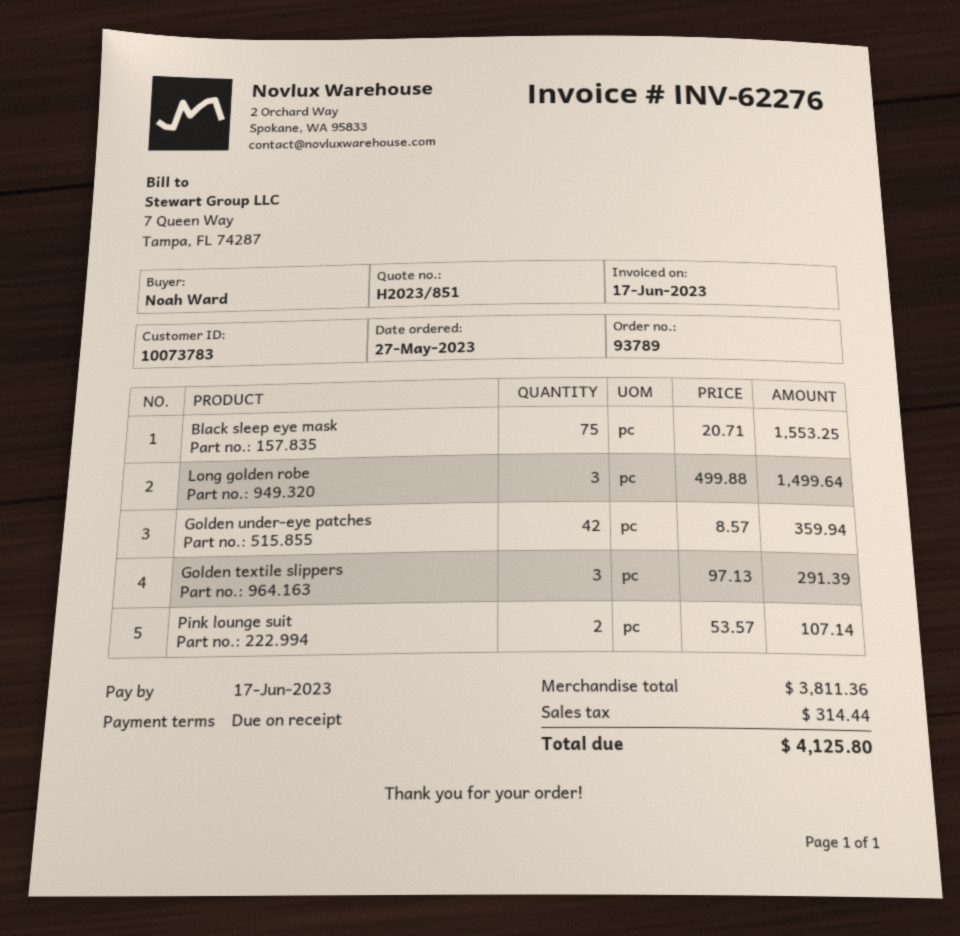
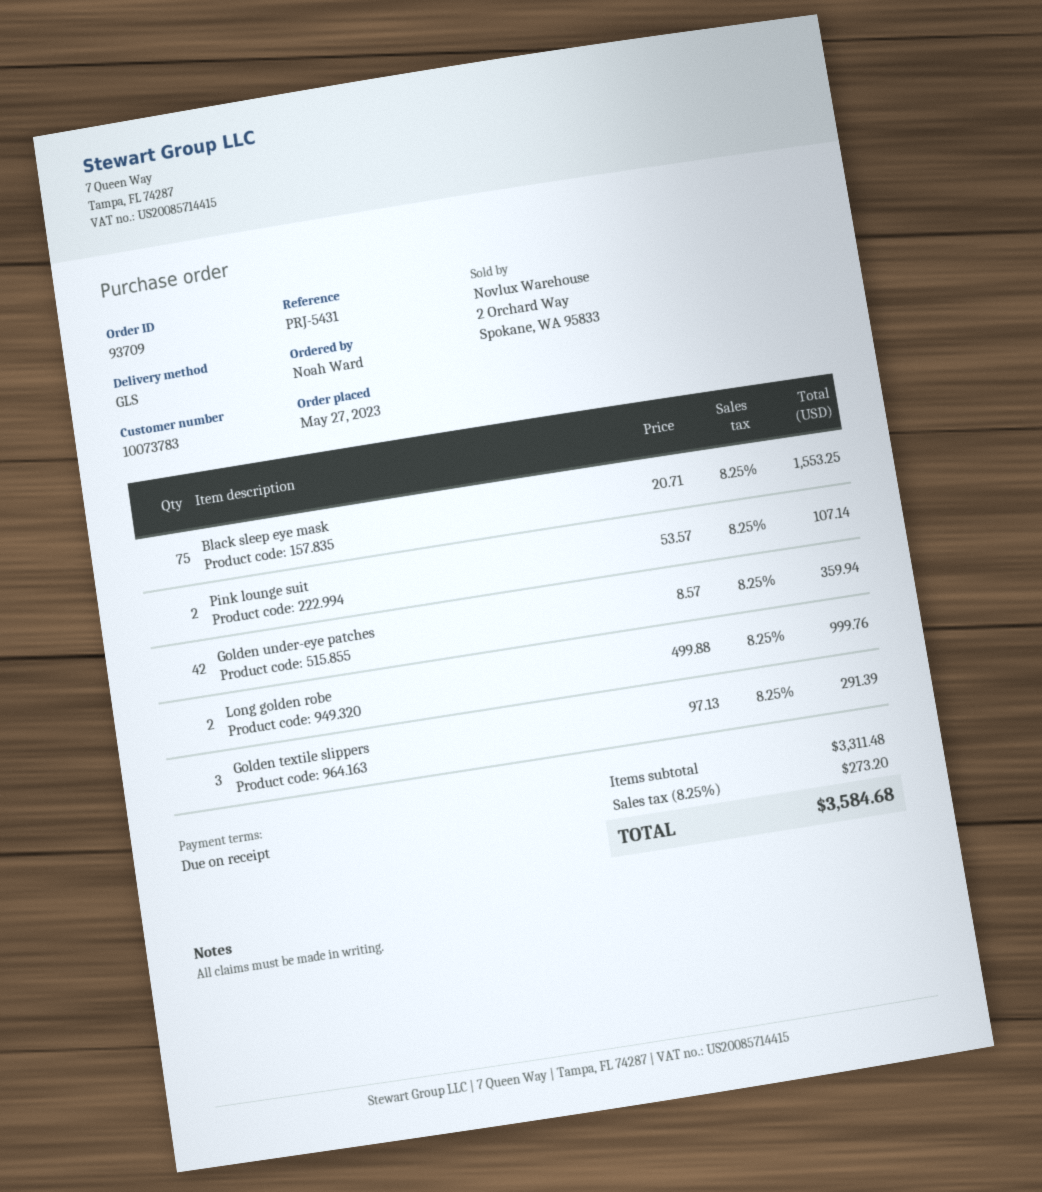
order number: 93789 -> 93709
Long golden robe: 3 x 499.88 = 1499.64 -> 2 x 499.88 = 999.76
subtotal: 3811.36 -> 3311.48
tax: 314.44 -> 273.20
total: 4125.80 -> 3584.68

